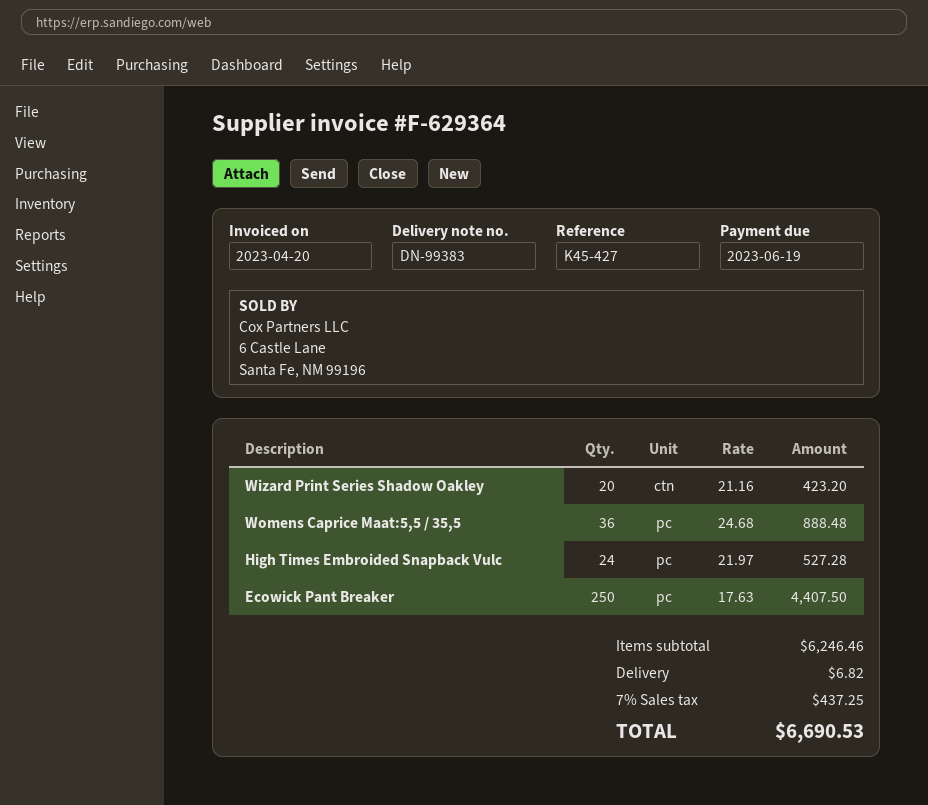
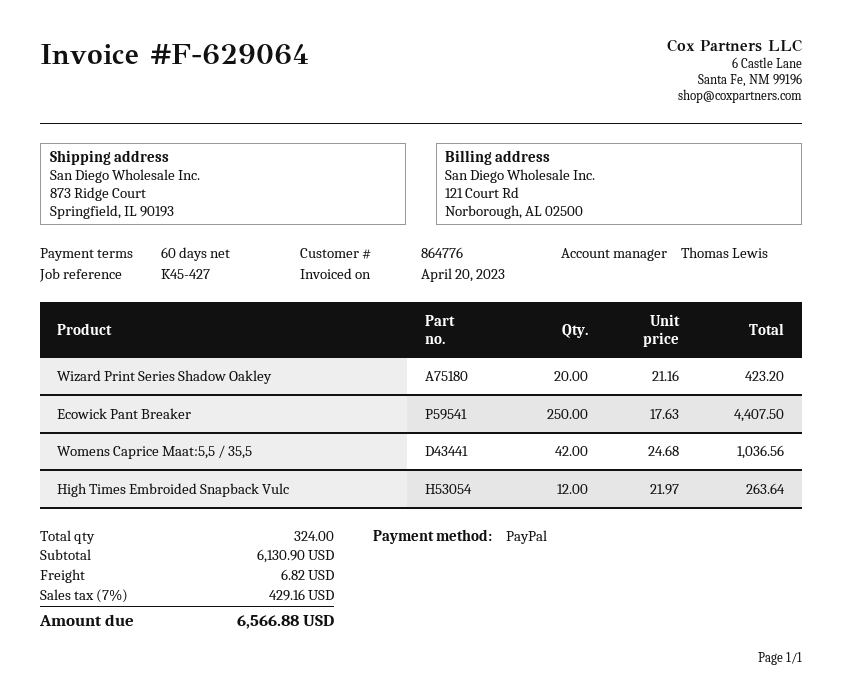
invoice number: F-629364 -> F-629064
Womens Caprice Maat:5,5 / 35,5: 36 x 24.68 = 888.48 -> 42 x 24.68 = 1036.56
High Times Embroided Snapback Vulc: 24 x 21.97 = 527.28 -> 12 x 21.97 = 263.64
subtotal: 6246.46 -> 6130.90
tax: 7% = 437.25 -> 7% = 429.16
total: 6690.53 -> 6566.88

